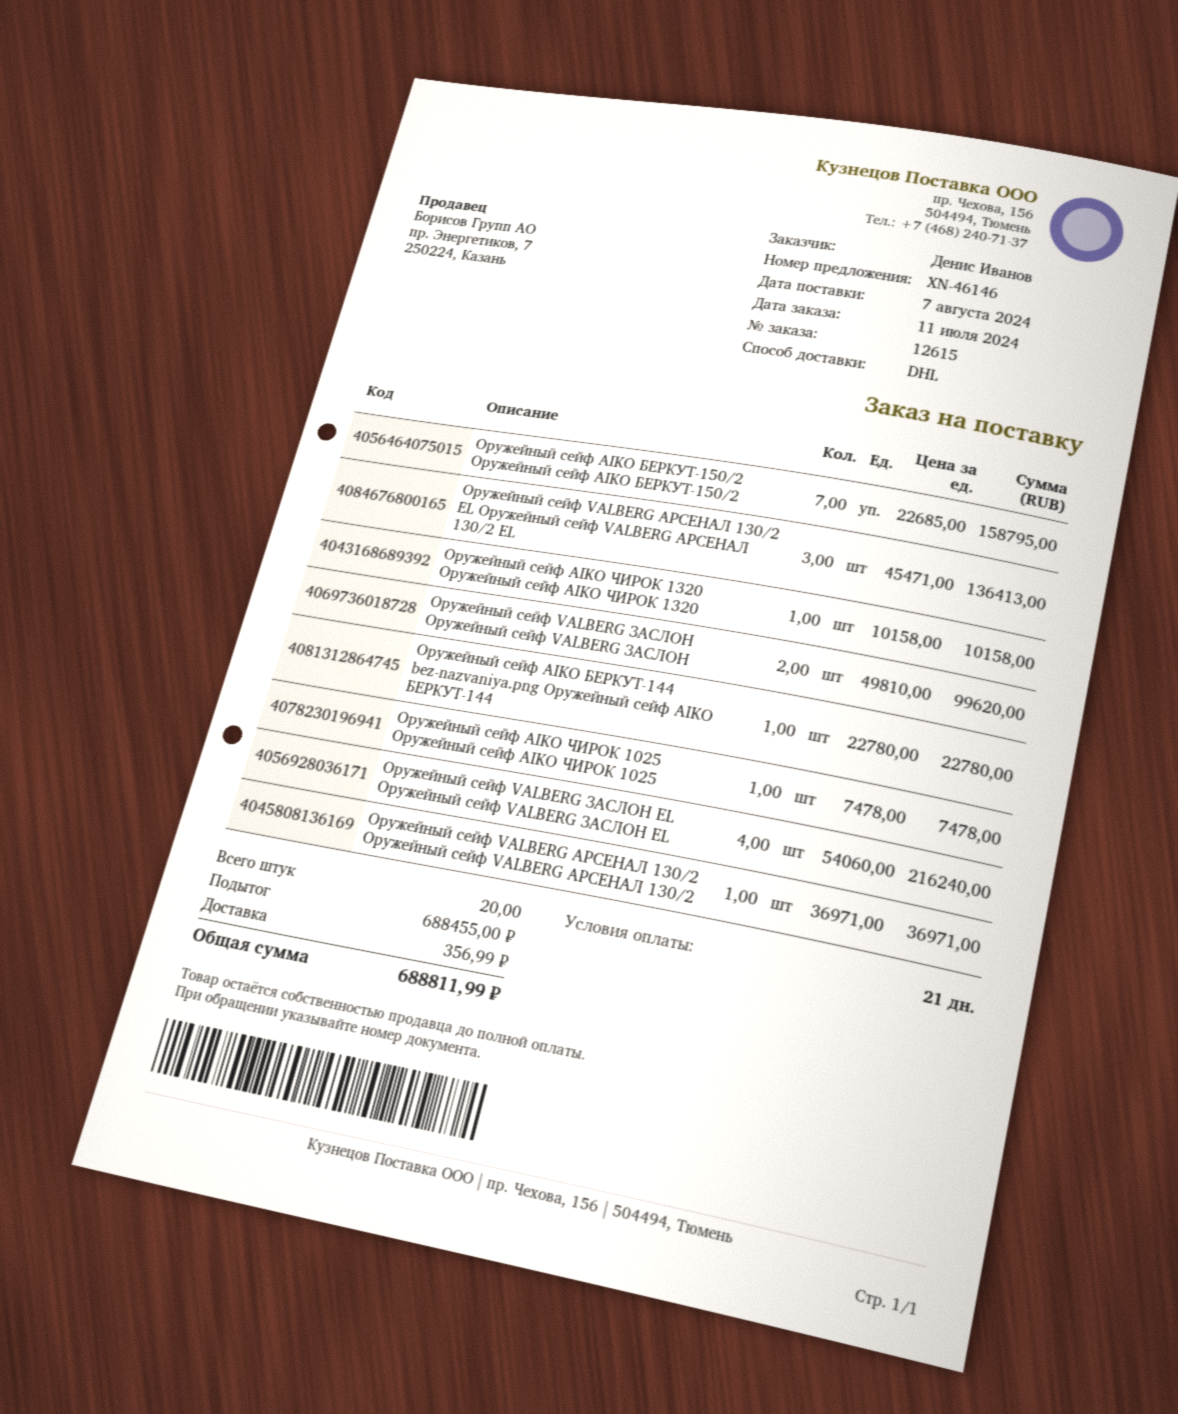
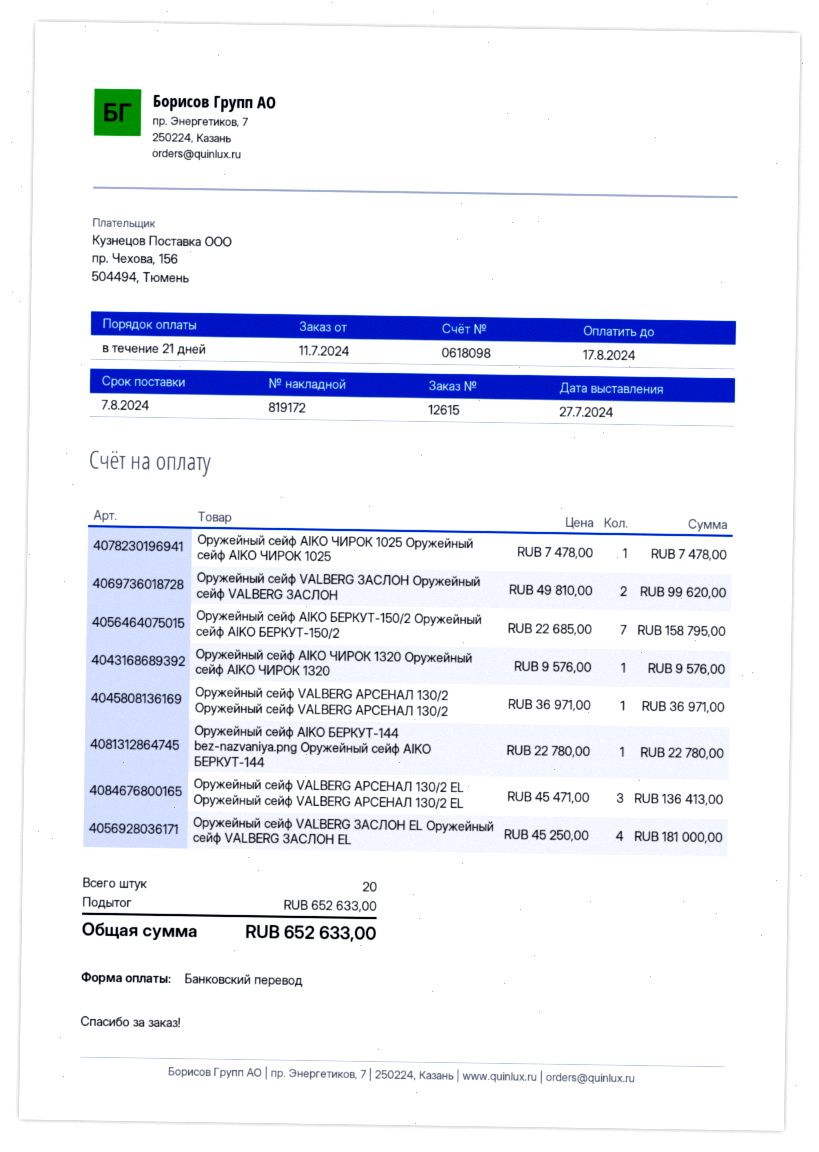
Оружейный сейф AIKO ЧИРОК 1320 Оружейный сейф AIKO ЧИРОК 1320: 1 x 10158.00 = 10158.00 -> 1 x 9576.00 = 9576.00
Оружейный сейф VALBERG ЗАСЛОН EL Оружейный сейф VALBERG ЗАСЛОН EL: 4 x 54060.00 = 216240.00 -> 4 x 45250.00 = 181000.00
subtotal: 688455.00 -> 652633.00
shipping: 356.99 -> none
total: 688811.99 -> 652633.00

